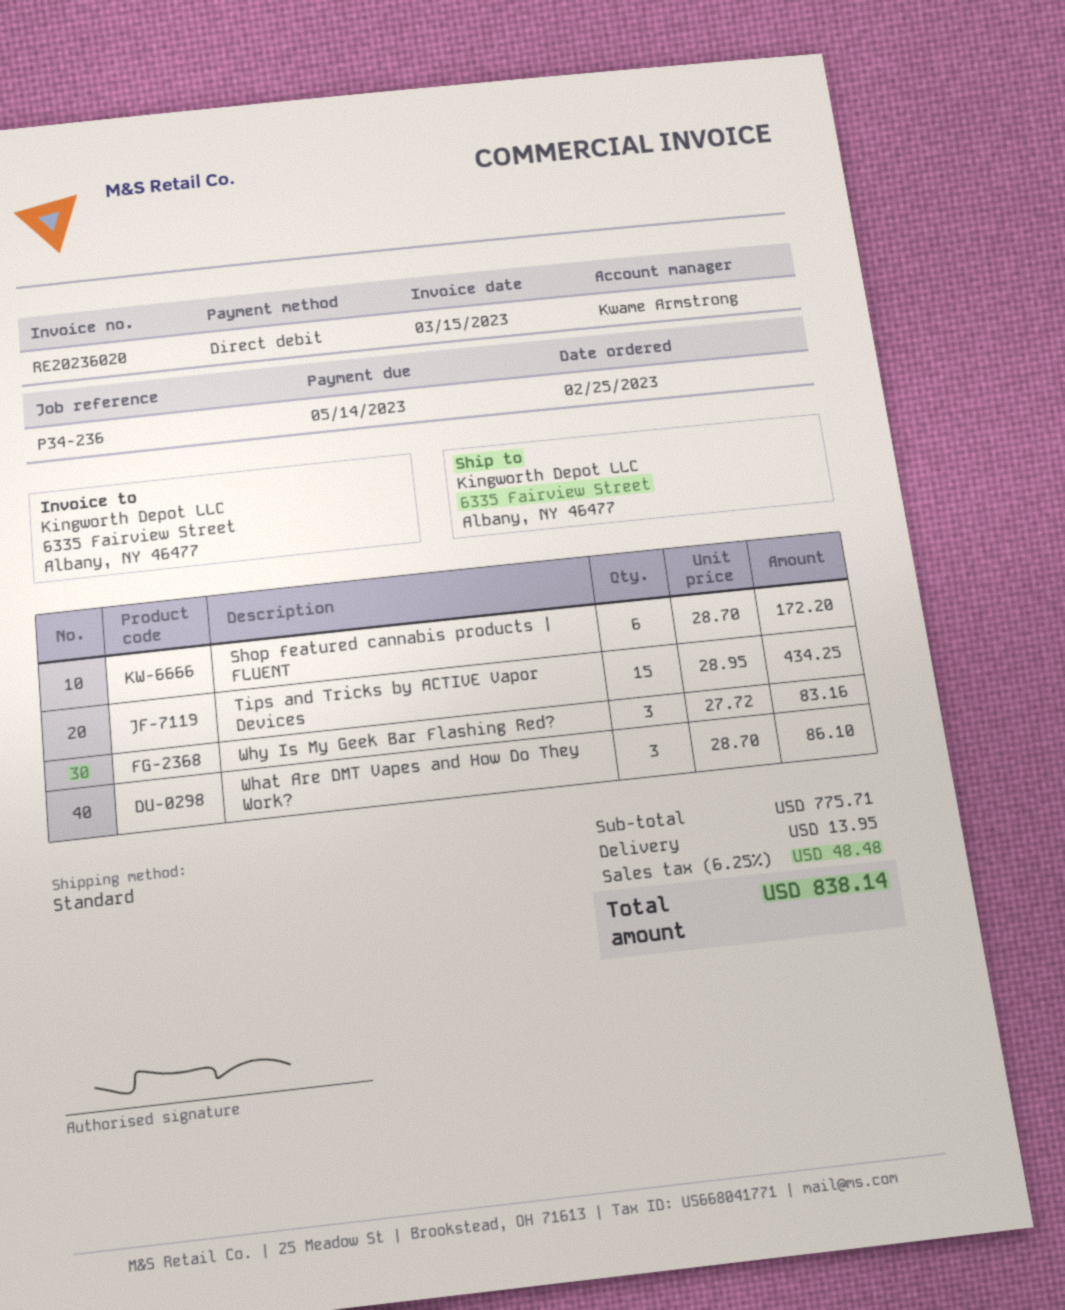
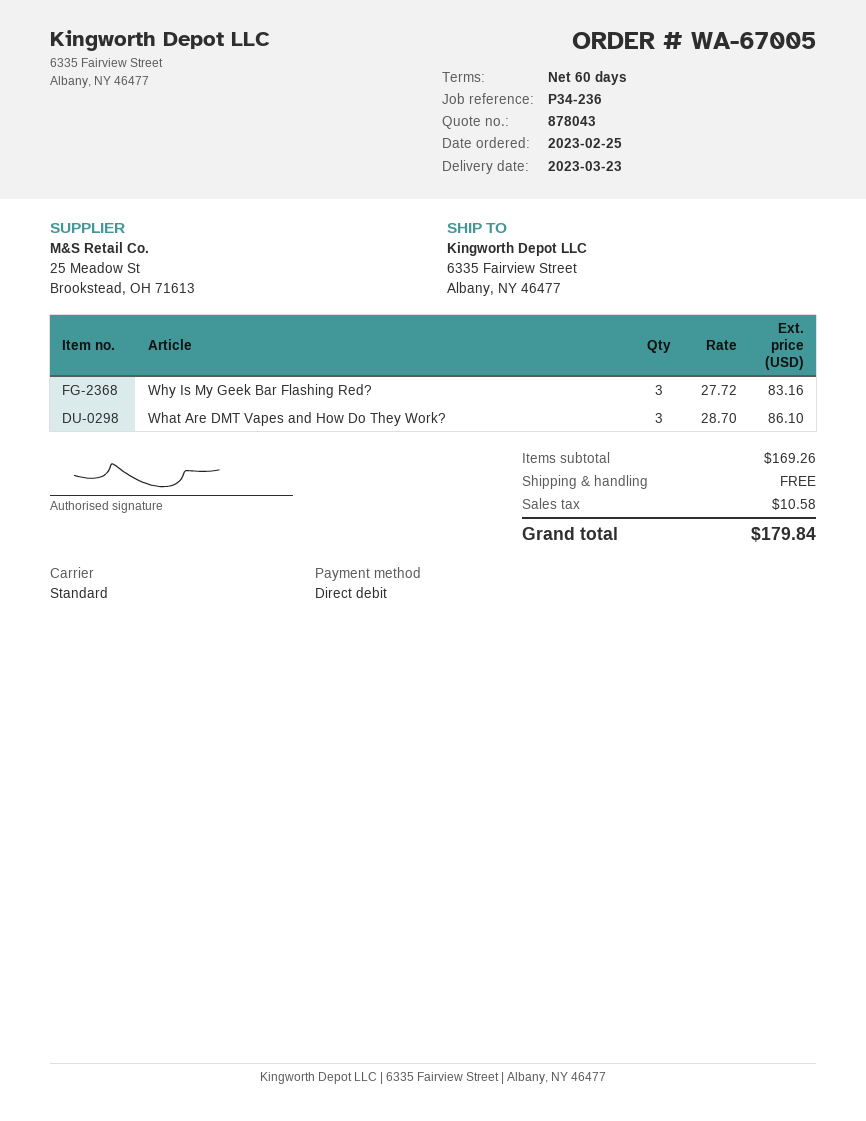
Shop featured cannabis products | FLUENT: 6 x 28.70 = 172.20 -> none
Tips and Tricks by ACTIVE Vapor Devices: 15 x 28.95 = 434.25 -> none
subtotal: 775.71 -> 169.26
shipping: 13.95 -> 0.00
tax: 48.48 -> 10.58
total: 838.14 -> 179.84

